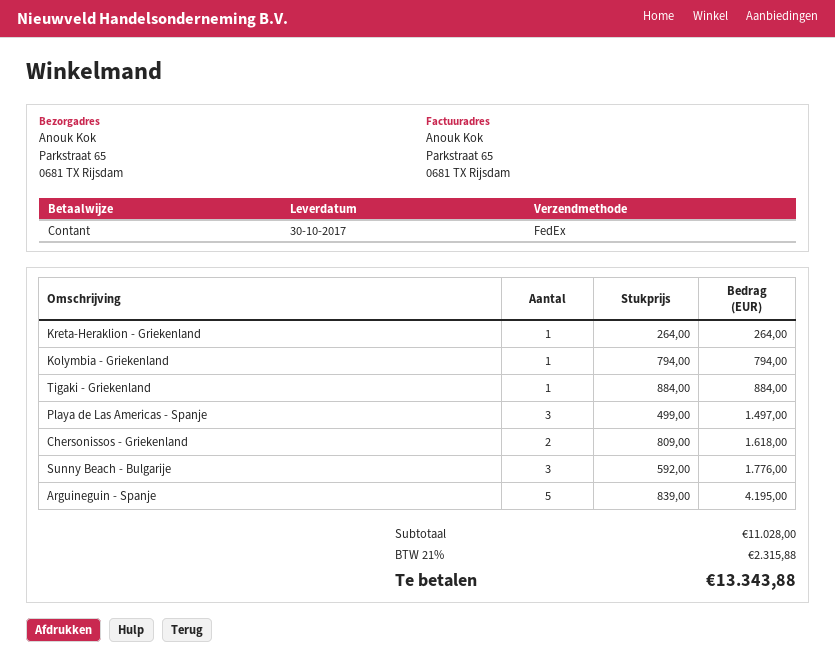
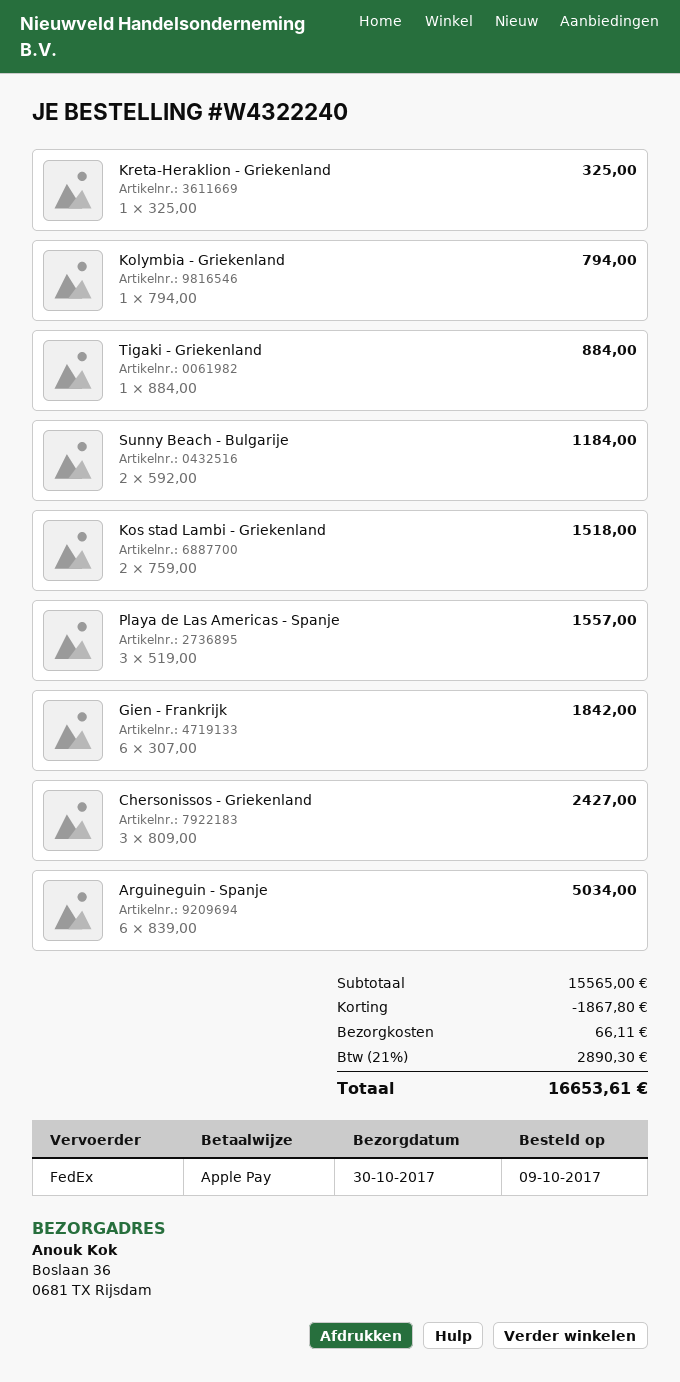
payment method: cash -> Apple Pay
ship to: Parkstraat 65, 0681 TX Rijsdam -> Boslaan 36, 0681 TX Rijsdam
Kreta-Heraklion - Griekenland: 1 x 264.00 = 264.00 -> 1 x 325.00 = 325.00
Playa de Las Americas - Spanje: 3 x 499.00 = 1497.00 -> 3 x 519.00 = 1557.00
Chersonissos - Griekenland: 2 x 809.00 = 1618.00 -> 3 x 809.00 = 2427.00
Sunny Beach - Bulgarije: 3 x 592.00 = 1776.00 -> 2 x 592.00 = 1184.00
Arguineguin - Spanje: 5 x 839.00 = 4195.00 -> 6 x 839.00 = 5034.00
Kos stad Lambi - Griekenland: none -> 2 x 759.00 = 1518.00
Gien - Frankrijk: none -> 6 x 307.00 = 1842.00
subtotal: 11028.00 -> 15565.00
discount: none -> 1867.80
shipping: none -> 66.11
tax: 21% = 2315.88 -> 21% = 2890.30
total: 13343.88 -> 16653.61

